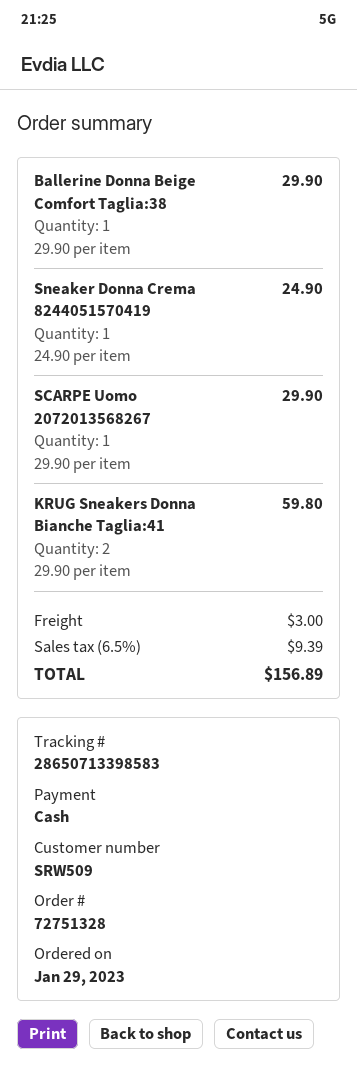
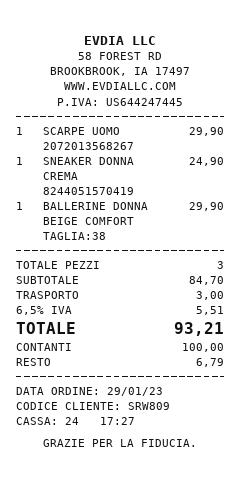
customer number: SRW509 -> SRW809
KRUG Sneakers Donna Bianche Taglia:41: 2 x 29.90 = 59.80 -> none
tax: 6.5% = 9.39 -> 6.5% = 5.51
total: 156.89 -> 93.21

